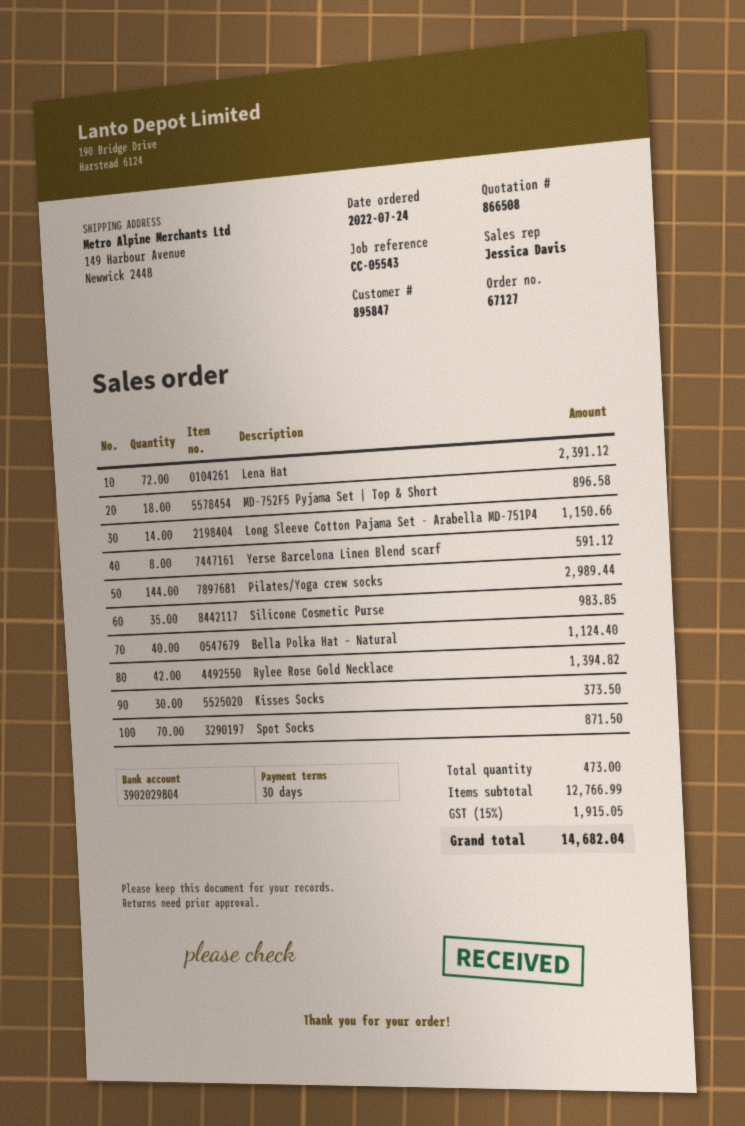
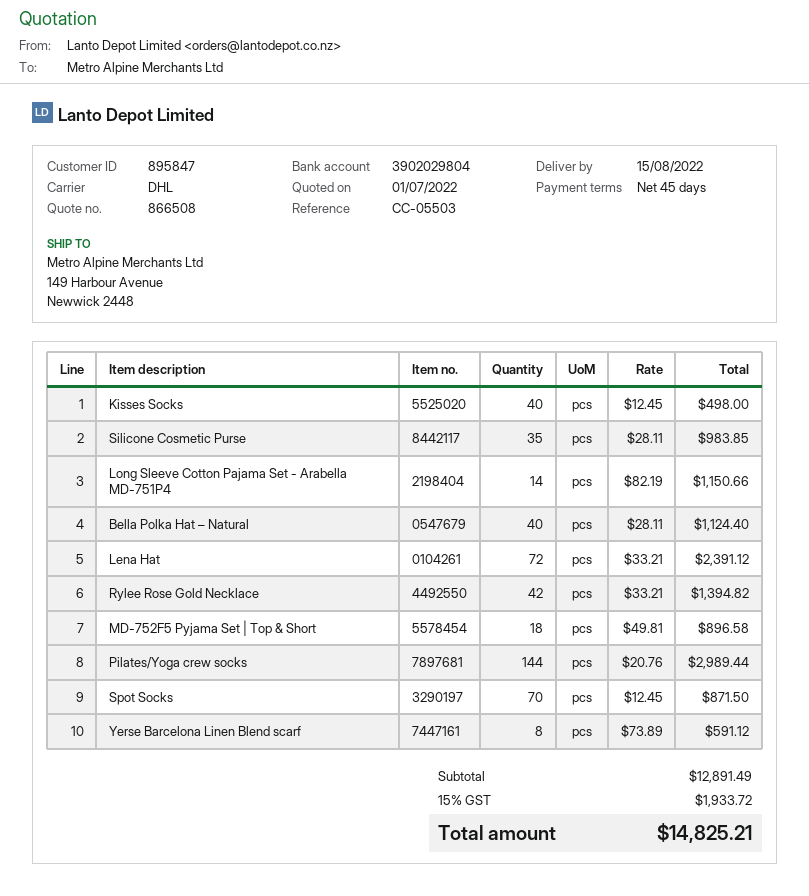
payment terms: 30 days -> 45 days
reference: CC-05543 -> CC-05503
Kisses Socks: 30 for 373.50 -> 40 for 498.00
subtotal: 12766.99 -> 12891.49
tax: 15% = 1915.05 -> 15% = 1933.72
total: 14682.04 -> 14825.21

